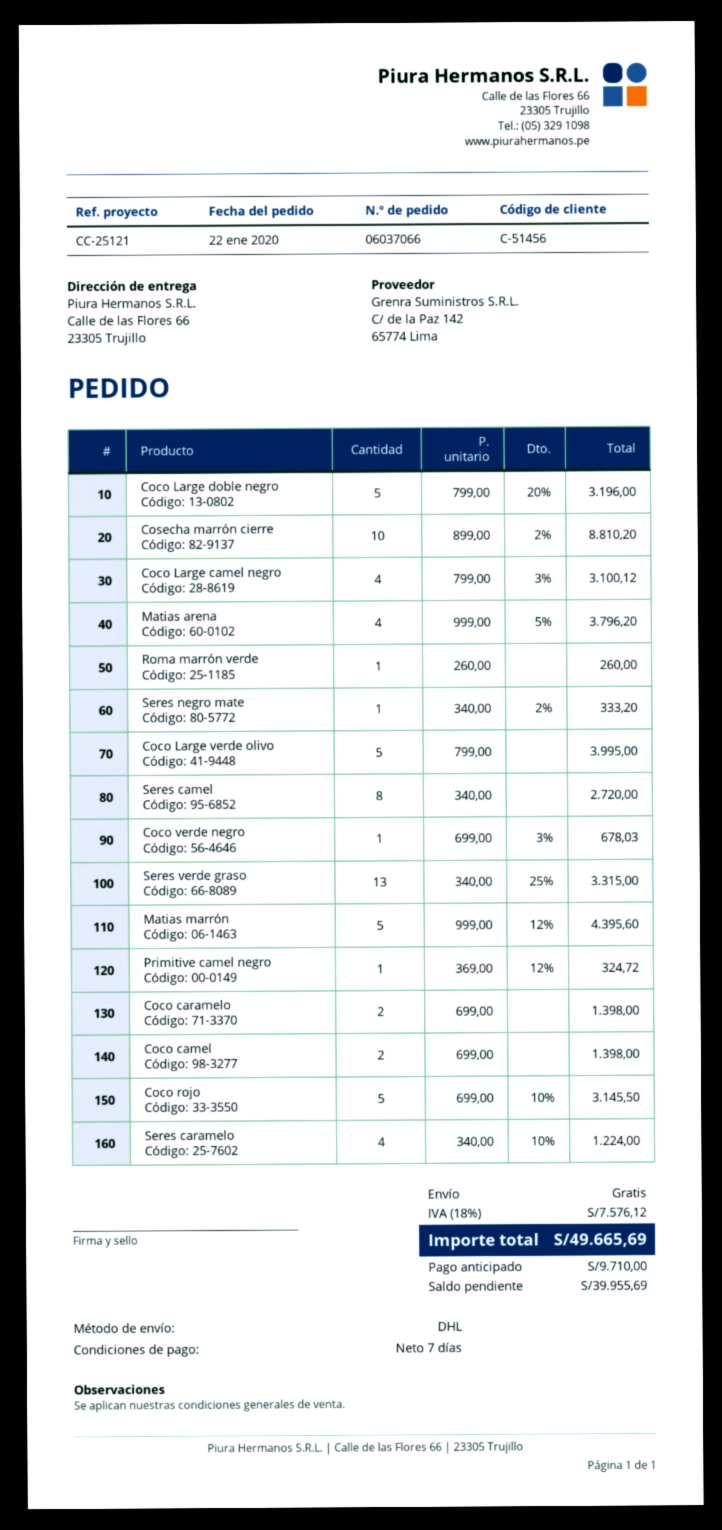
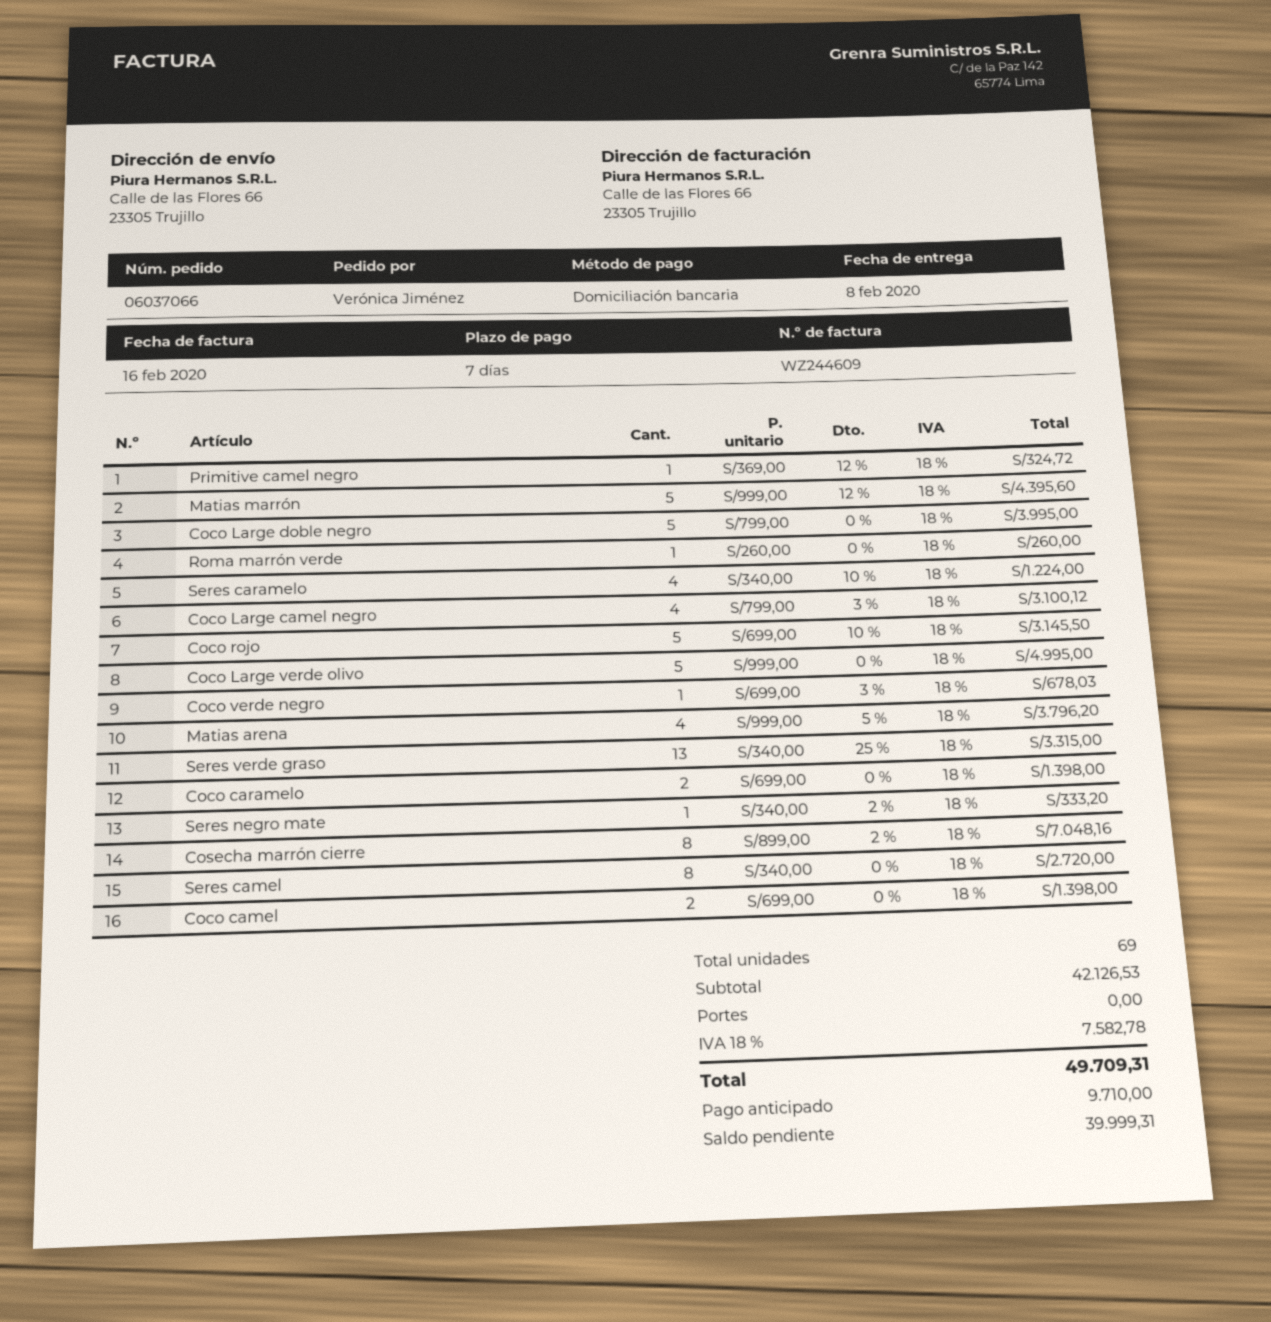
Coco Large doble negro: 5 x 799.00 - 20% = 3196.00 -> 5 x 799.00 = 3995.00
Cosecha marrón cierre: 10 x 899.00 - 2% = 8810.20 -> 8 x 899.00 - 2% = 7048.16
Coco Large verde olivo: 5 x 799.00 = 3995.00 -> 5 x 999.00 = 4995.00
tax: 18% = 7576.12 -> 18% = 7582.78
total: 49665.69 -> 49709.31
balance: 39955.69 -> 39999.31

